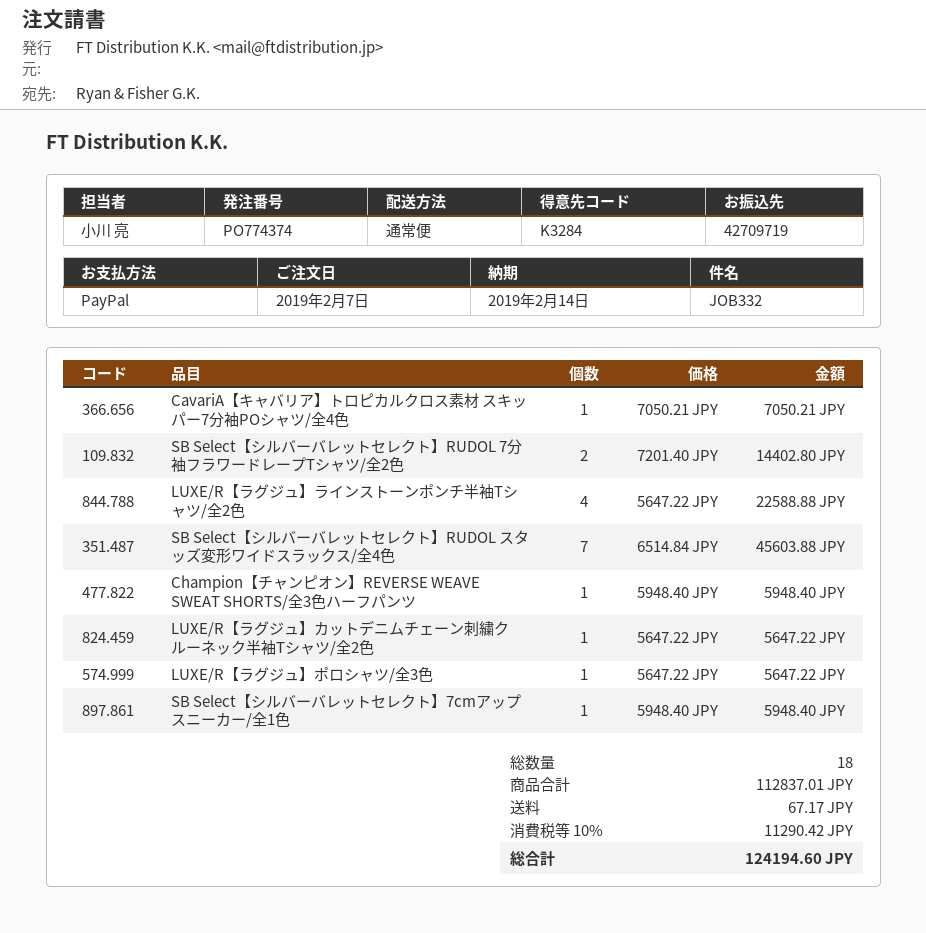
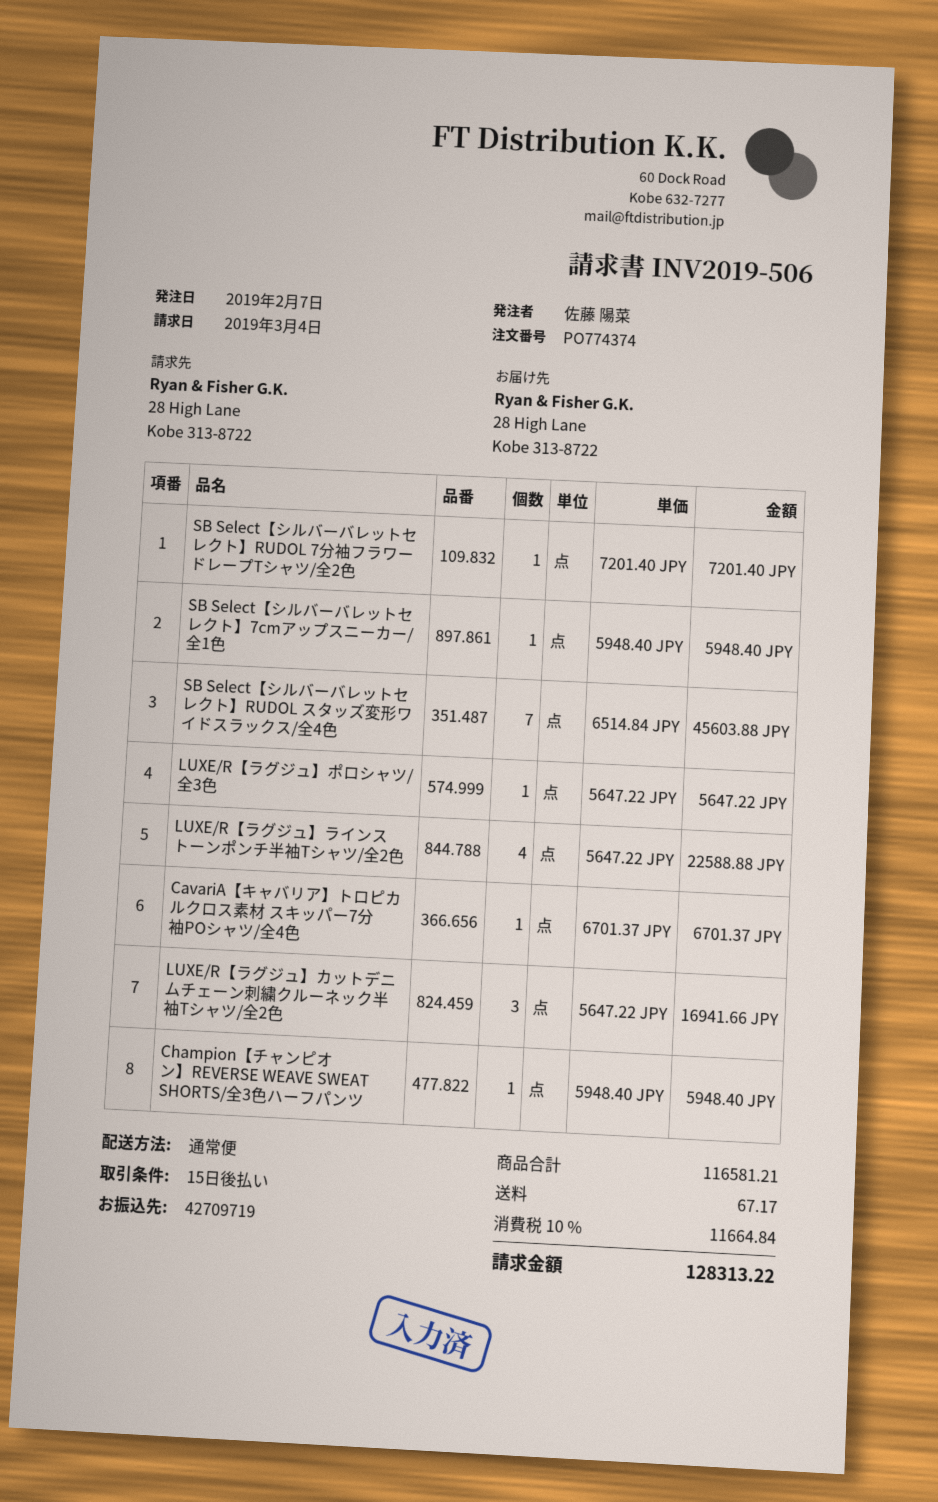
CavariA【キャバリア】トロピカルクロス素材 スキッパー7分袖POシャツ/全4色: 1 x 7050.21 = 7050.21 -> 1 x 6701.37 = 6701.37
SB Select【シルバーバレットセレクト】RUDOL 7分袖フラワードレープTシャツ/全2色: 2 x 7201.40 = 14402.80 -> 1 x 7201.40 = 7201.40
LUXE/R【ラグジュ】カットデニムチェーン刺繍クルーネック半袖Tシャツ/全2色: 1 x 5647.22 = 5647.22 -> 3 x 5647.22 = 16941.66
subtotal: 112837.01 -> 116581.21
tax: 10% = 11290.42 -> 10% = 11664.84
total: 124194.60 -> 128313.22

